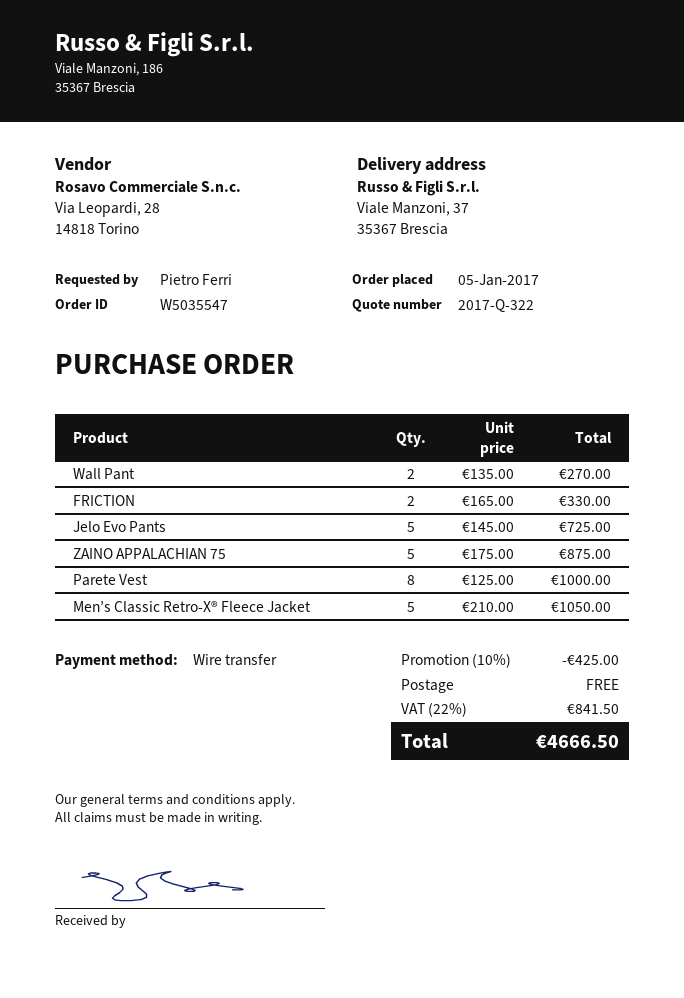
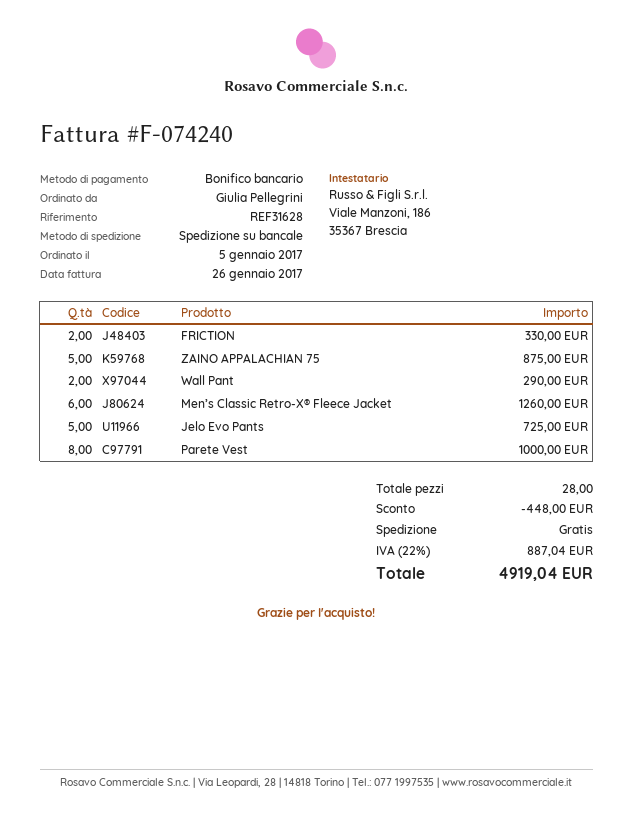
ordered by: Pietro Ferri -> Giulia Pellegrini
Wall Pant: 2 for 270.00 -> 2 for 290.00
Men’s Classic Retro-X® Fleece Jacket: 5 for 1050.00 -> 6 for 1260.00
discount: 425.00 -> 448.00
tax: 22% = 841.50 -> 22% = 887.04
total: 4666.50 -> 4919.04

